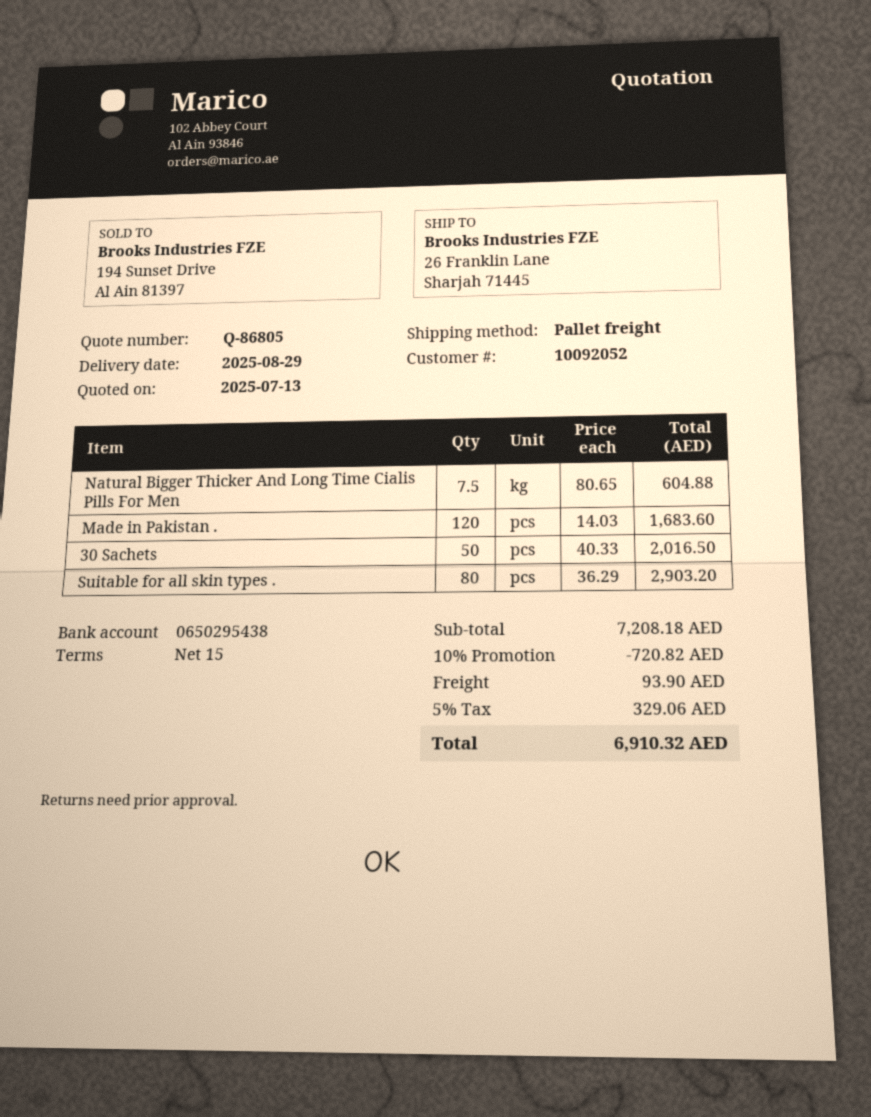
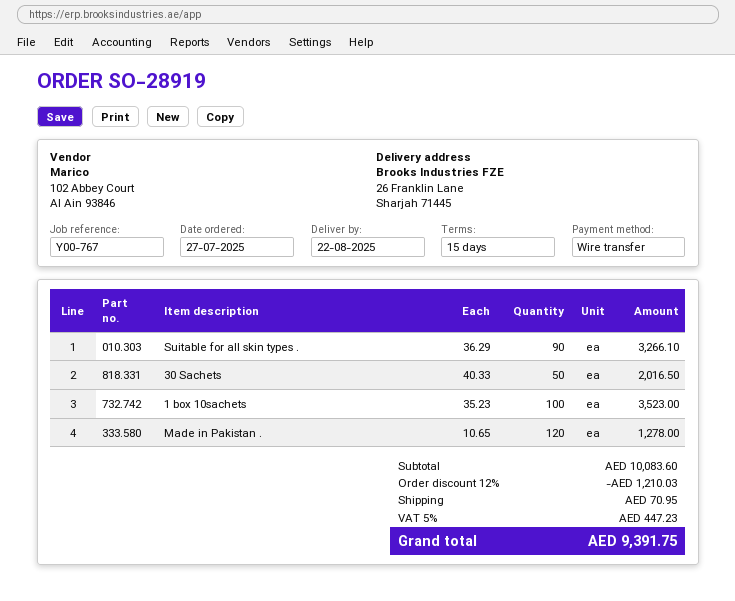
delivery date: 2025-08-29 -> 2025-08-22
Natural Bigger Thicker And Long Time Cialis Pills For Men: 7.5 x 80.65 = 604.88 -> none
Made in Pakistan .: 120 x 14.03 = 1683.60 -> 120 x 10.65 = 1278.00
Suitable for all skin types .: 80 x 36.29 = 2903.20 -> 90 x 36.29 = 3266.10
1 box 10sachets: none -> 100 x 35.23 = 3523.00
subtotal: 7208.18 -> 10083.60
discount: 10% = 720.82 -> 12% = 1210.03
shipping: 93.90 -> 70.95
tax: 5% = 329.06 -> 5% = 447.23
total: 6910.32 -> 9391.75

